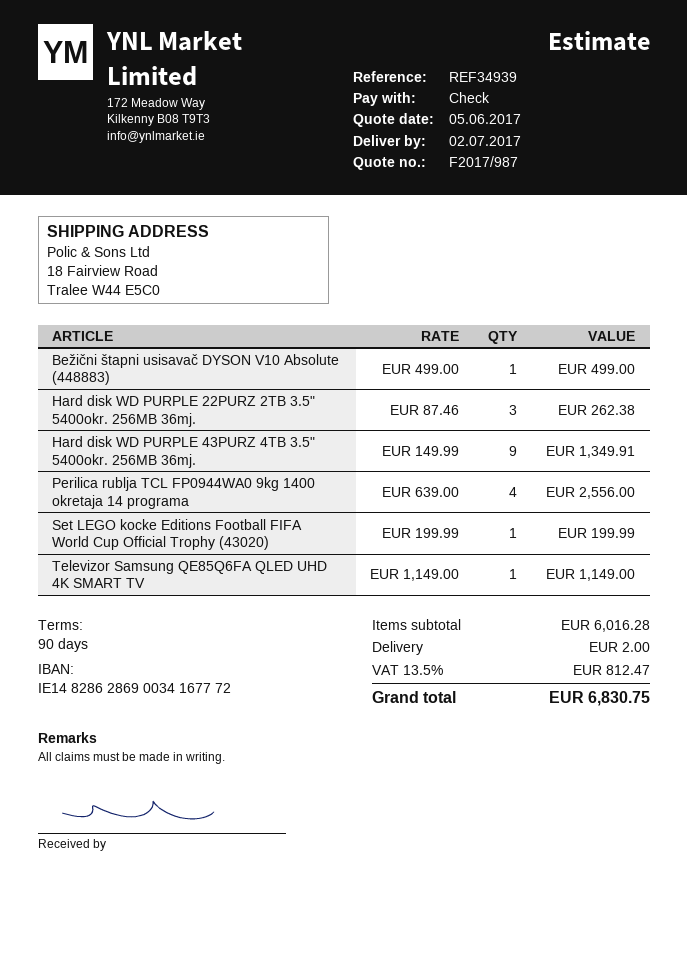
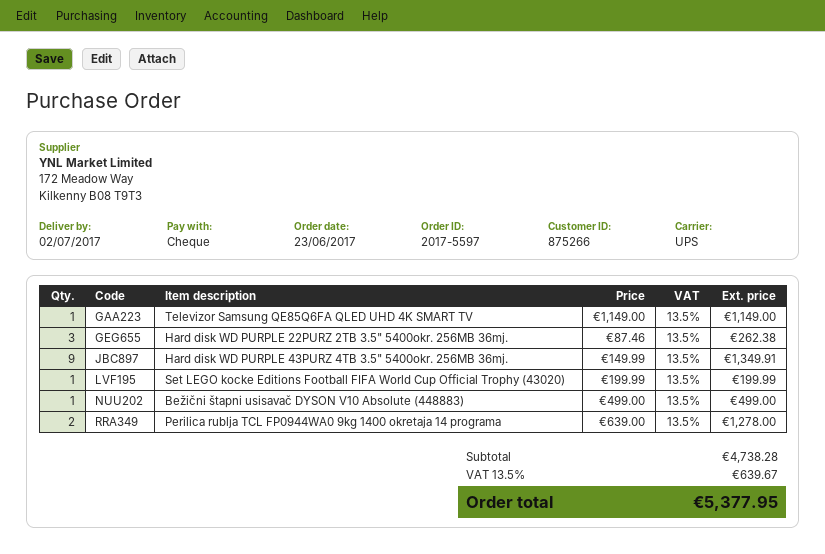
Perilica rublja TCL FP0944WA0 9kg 1400 okretaja 14 programa: 4 x 639.00 = 2556.00 -> 2 x 639.00 = 1278.00
subtotal: 6016.28 -> 4738.28
shipping: 2.00 -> none
tax: 13.5% = 812.47 -> 13.5% = 639.67
total: 6830.75 -> 5377.95

